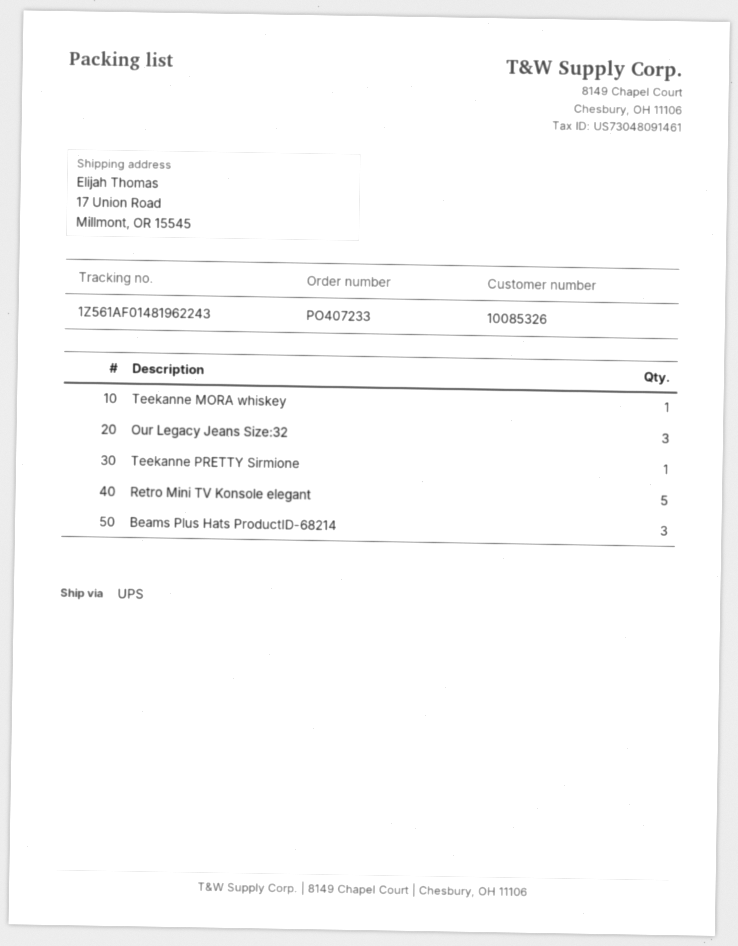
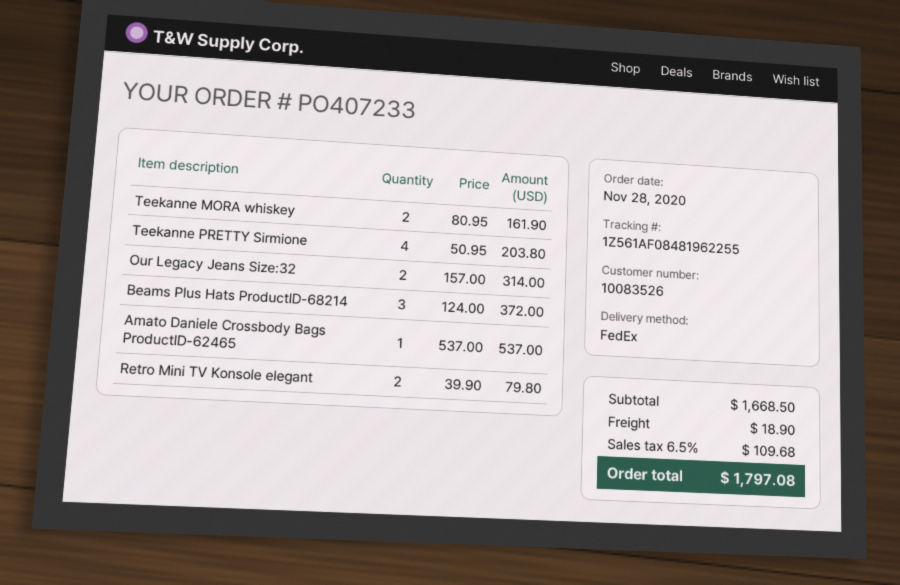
customer number: 10085326 -> 10083526
shipping method: UPS -> FedEx
tracking number: 1Z561AF01481962243 -> 1Z561AF08481962255
Teekanne MORA whiskey: 1 -> 2
Our Legacy Jeans Size:32: 3 -> 2
Teekanne PRETTY Sirmione: 1 -> 4
Retro Mini TV Konsole elegant: 5 -> 2
Amato Daniele Crossbody Bags ProductID-62465: none -> 1

